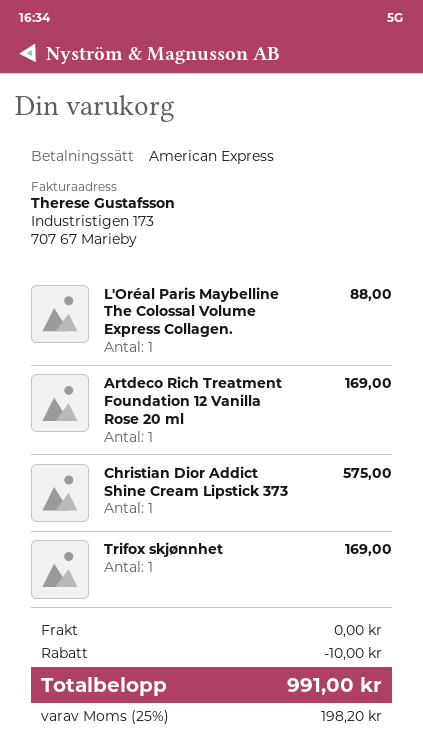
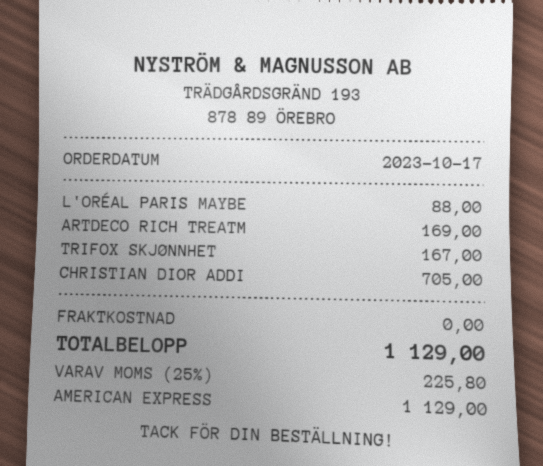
Christian Dior Addict Shine Cream Lipstick 373: 1 for 575.00 -> 1 for 705.00
Trifox skjønnhet: 1 for 169.00 -> 1 for 167.00
discount: 10.00 -> none
tax: 25% = 198.20 -> 25% = 225.80
total: 991.00 -> 1129.00

